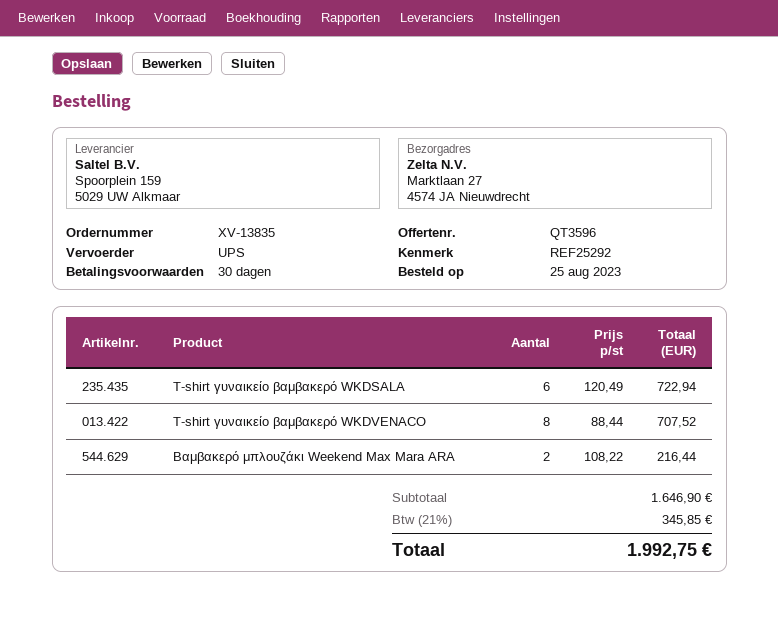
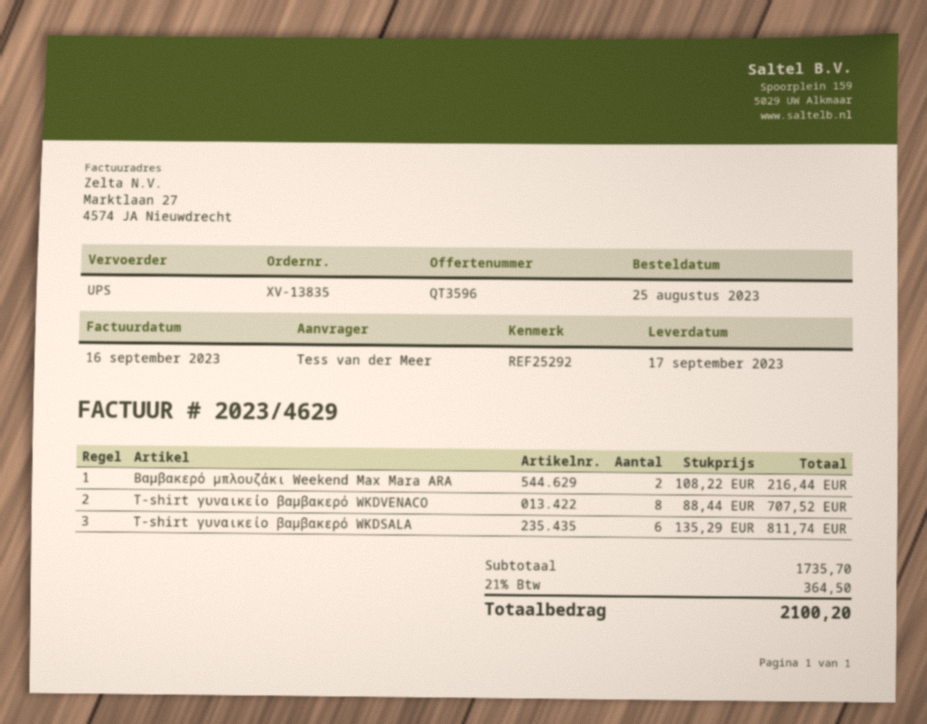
T-shirt γυναικείο βαμβακερό WKDSALA: 6 x 120.49 = 722.94 -> 6 x 135.29 = 811.74
subtotal: 1646.90 -> 1735.70
tax: 21% = 345.85 -> 21% = 364.50
total: 1992.75 -> 2100.20

